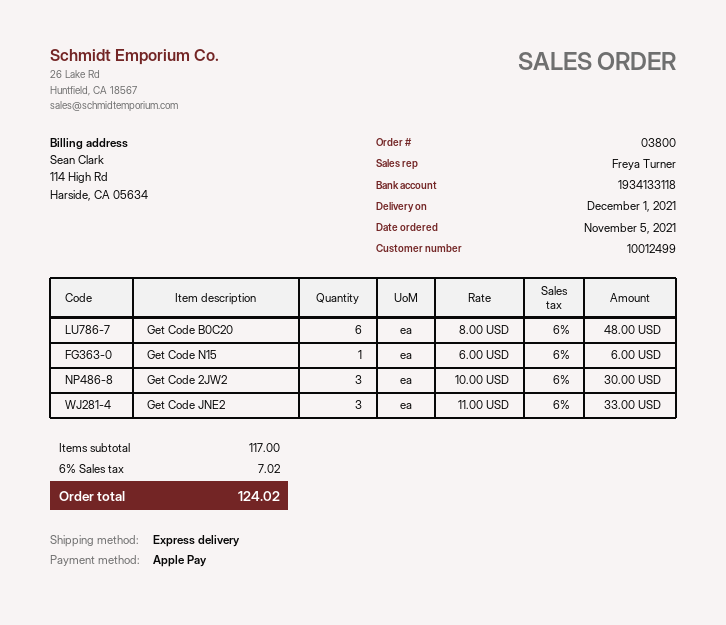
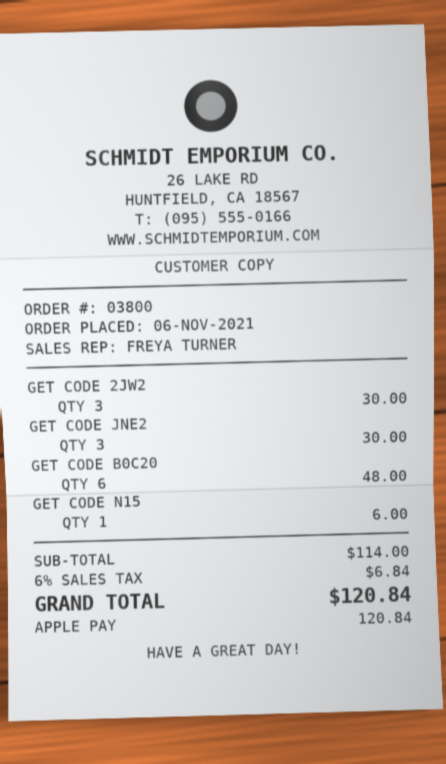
order date: 2021-11-05 -> 2021-11-06
Get Code JNE2: 3 for 33.00 -> 3 for 30.00
subtotal: 117.00 -> 114.00
tax: 6% = 7.02 -> 6% = 6.84
total: 124.02 -> 120.84

